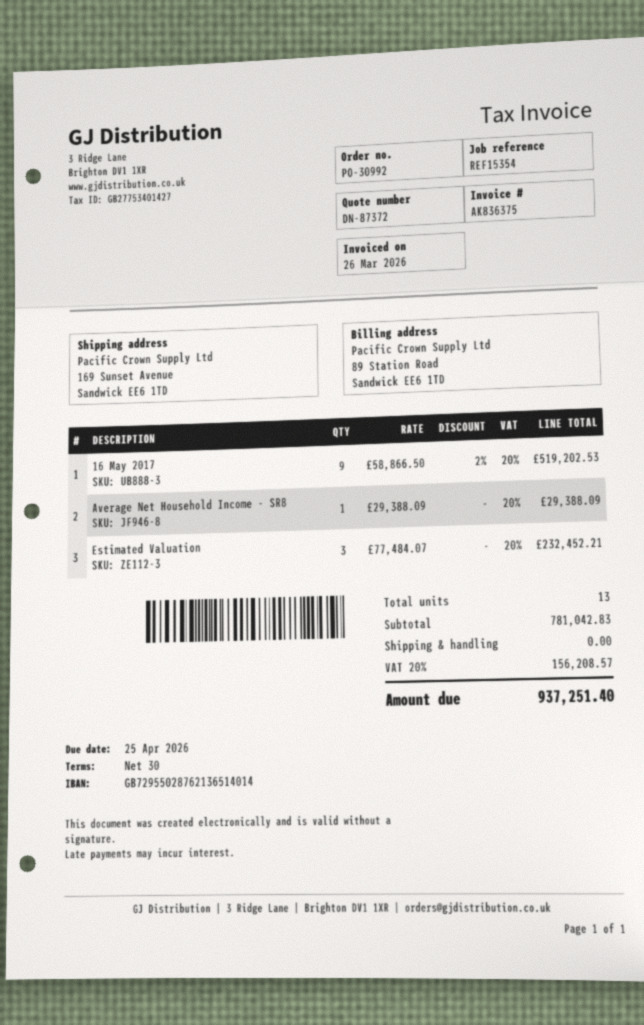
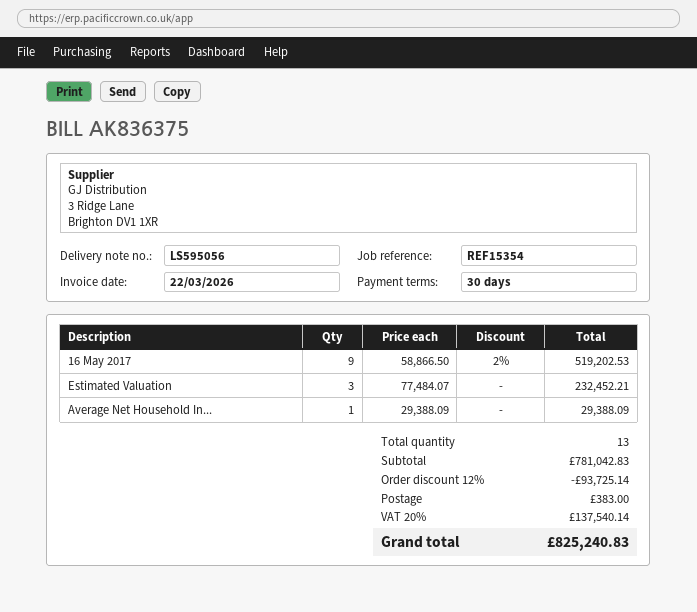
invoice date: 2026-03-26 -> 2026-03-22
discount: none -> 12% = 93725.14
shipping: 0.00 -> 383.00
tax: 20% = 156208.57 -> 20% = 137540.14
total: 937251.40 -> 825240.83

